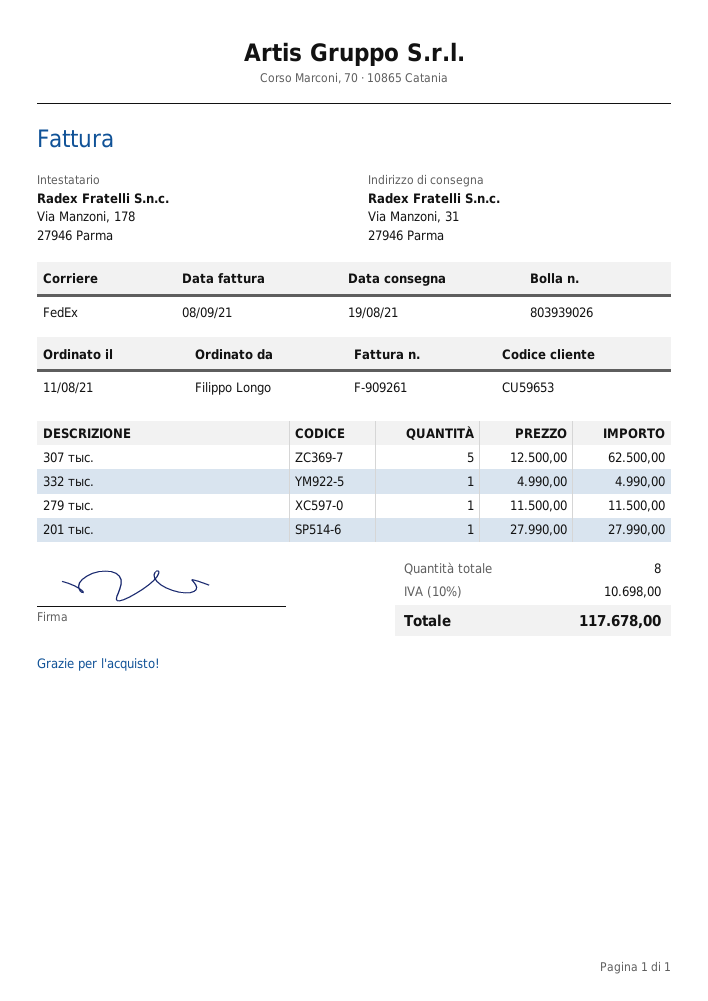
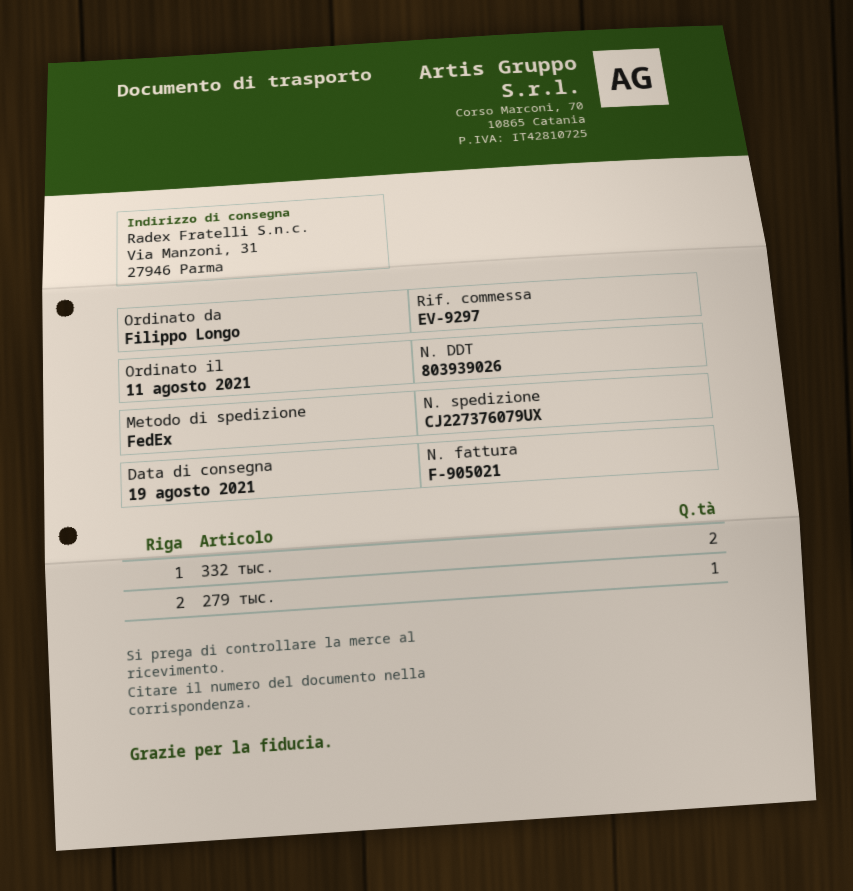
invoice number: F-909261 -> F-905021
307 тыс.: 5 -> none
332 тыс.: 1 -> 2
201 тыс.: 1 -> none

